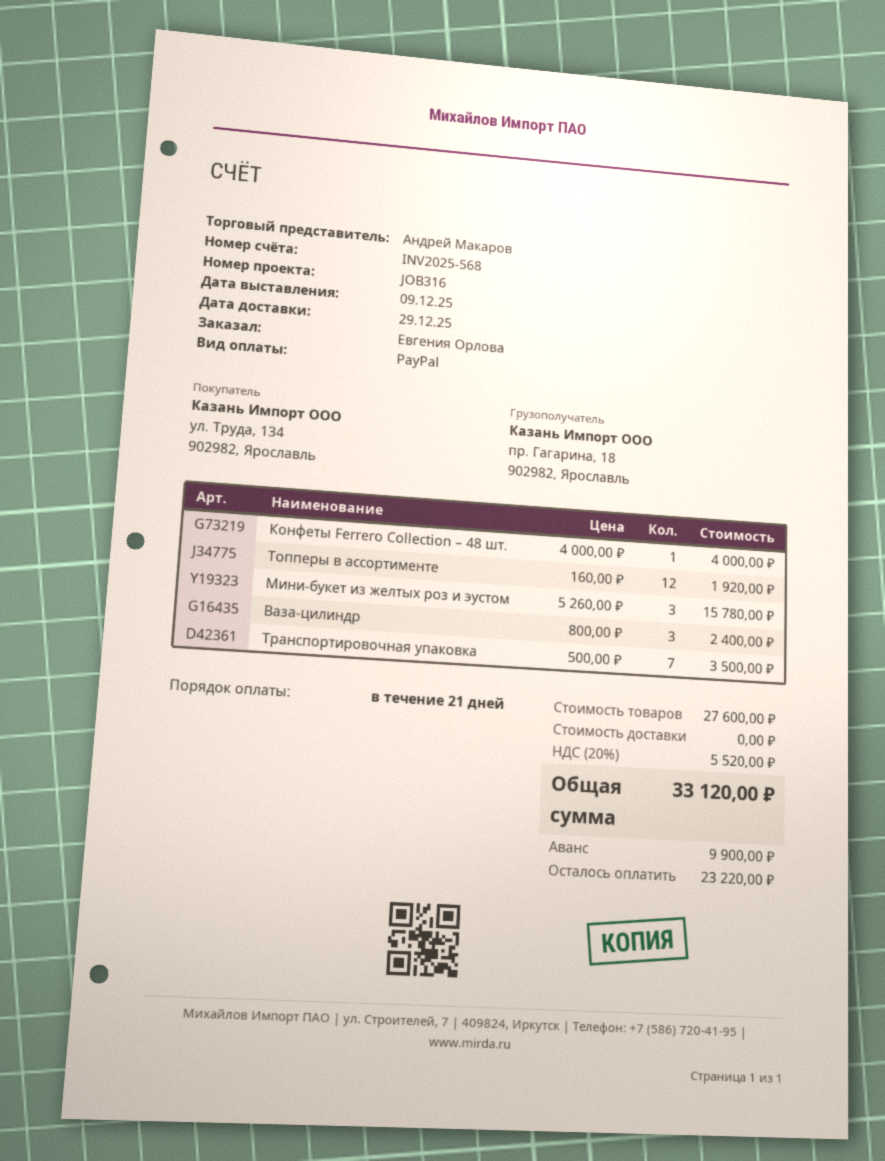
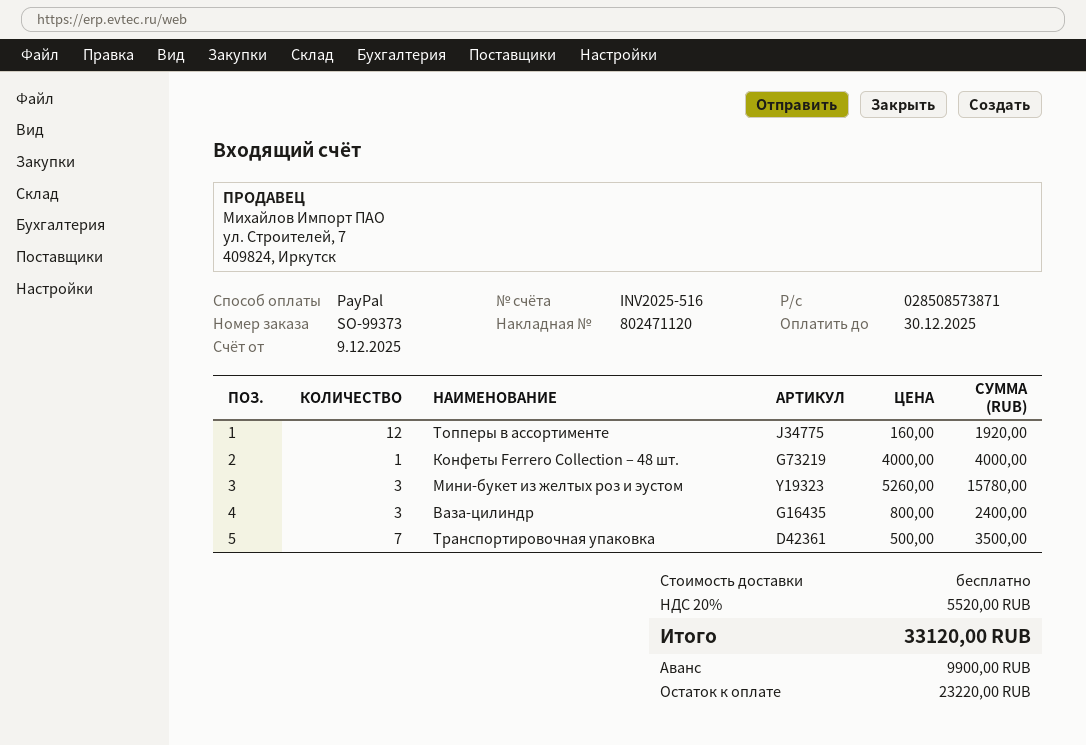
invoice number: INV2025-568 -> INV2025-516

